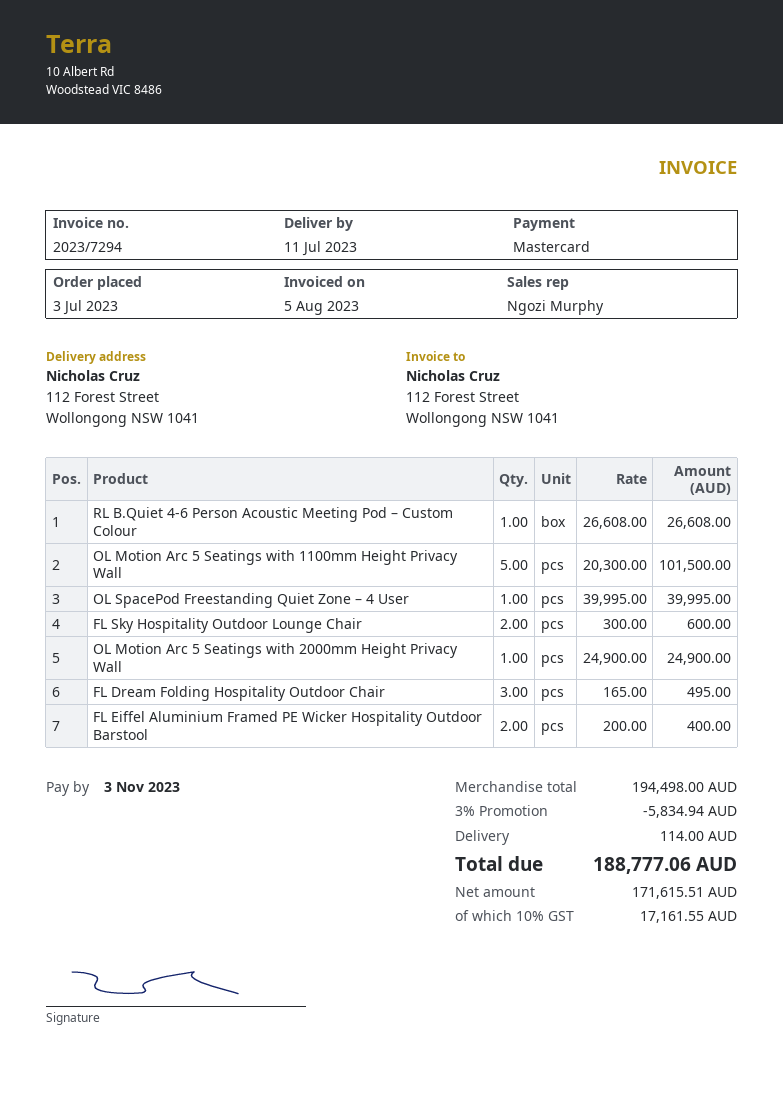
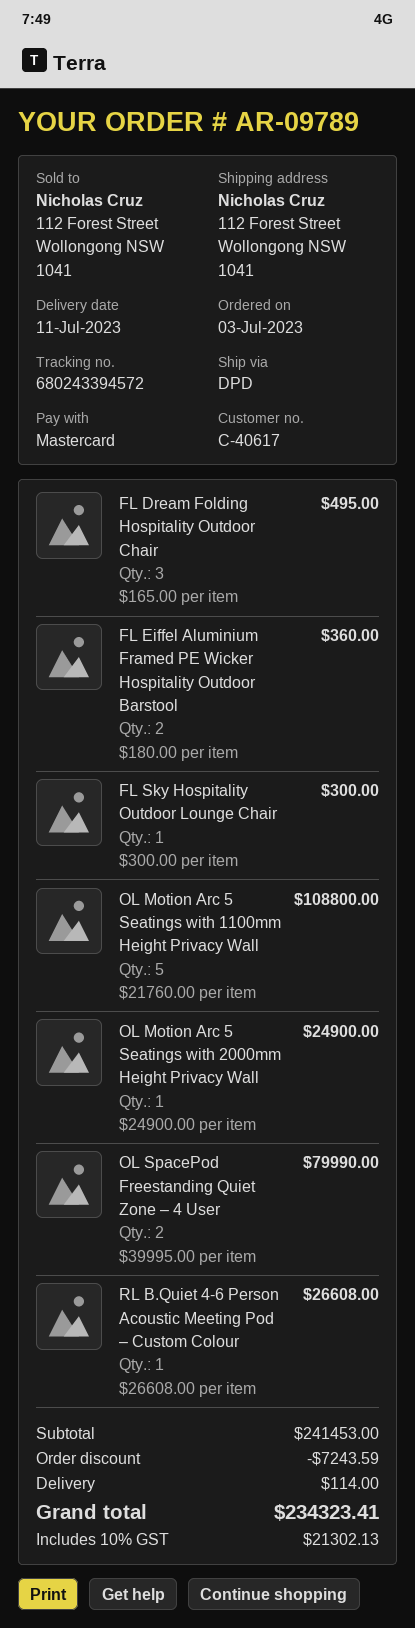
OL Motion Arc 5 Seatings with 1100mm Height Privacy Wall: 5 x 20300.00 = 101500.00 -> 5 x 21760.00 = 108800.00
OL SpacePod Freestanding Quiet Zone – 4 User: 1 x 39995.00 = 39995.00 -> 2 x 39995.00 = 79990.00
FL Sky Hospitality Outdoor Lounge Chair: 2 x 300.00 = 600.00 -> 1 x 300.00 = 300.00
FL Eiffel Aluminium Framed PE Wicker Hospitality Outdoor Barstool: 2 x 200.00 = 400.00 -> 2 x 180.00 = 360.00
subtotal: 194498.00 -> 241453.00
discount: 5834.94 -> 7243.59
tax: 10% = 17161.55 -> 10% = 21302.13
total: 188777.06 -> 234323.41

